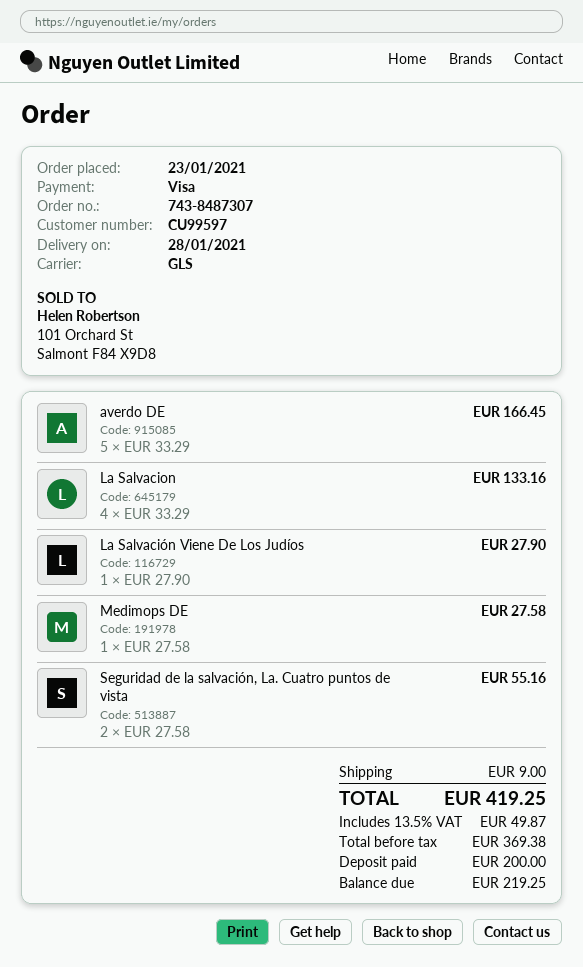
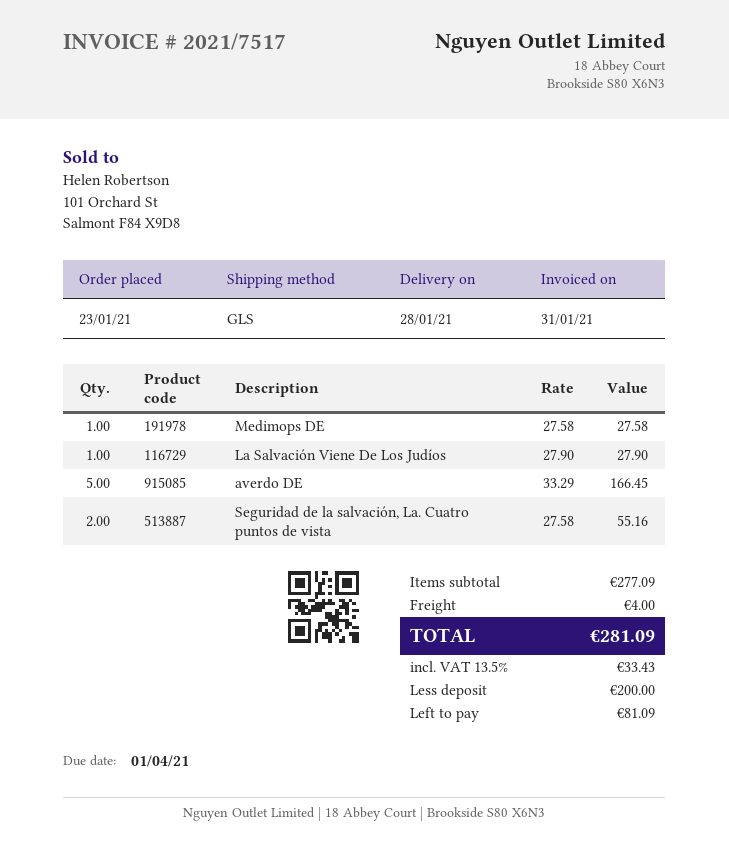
La Salvacion: 4 x 33.29 = 133.16 -> none
shipping: 9.00 -> 4.00
tax: 13.5% = 49.87 -> 13.5% = 33.43
total: 419.25 -> 281.09
balance: 219.25 -> 81.09

